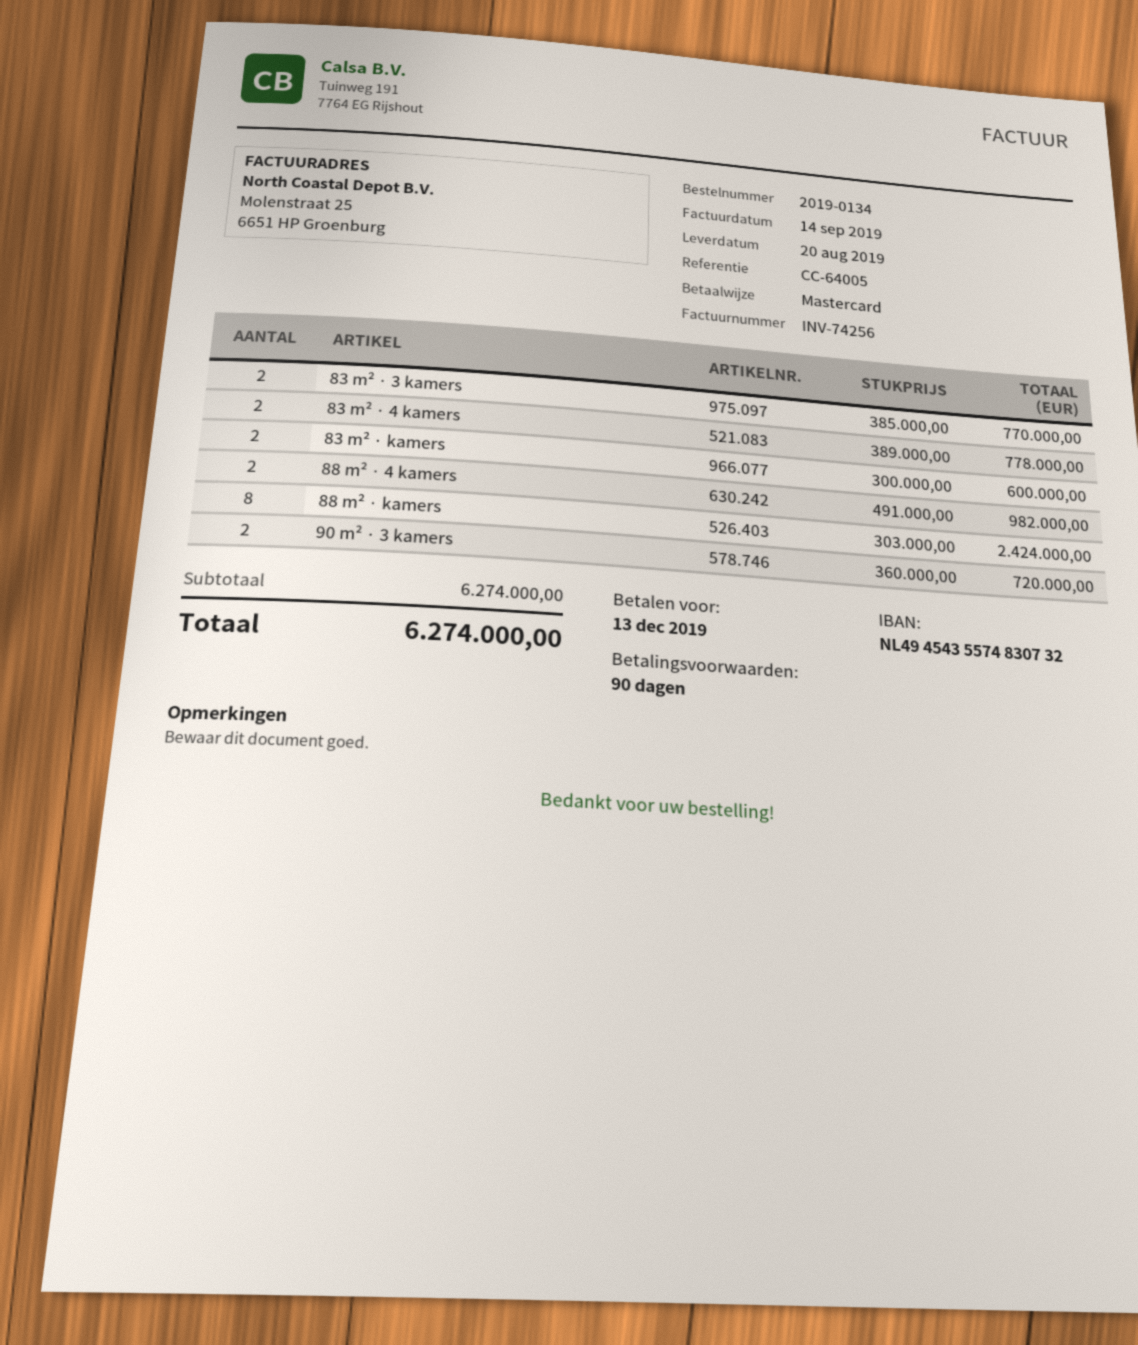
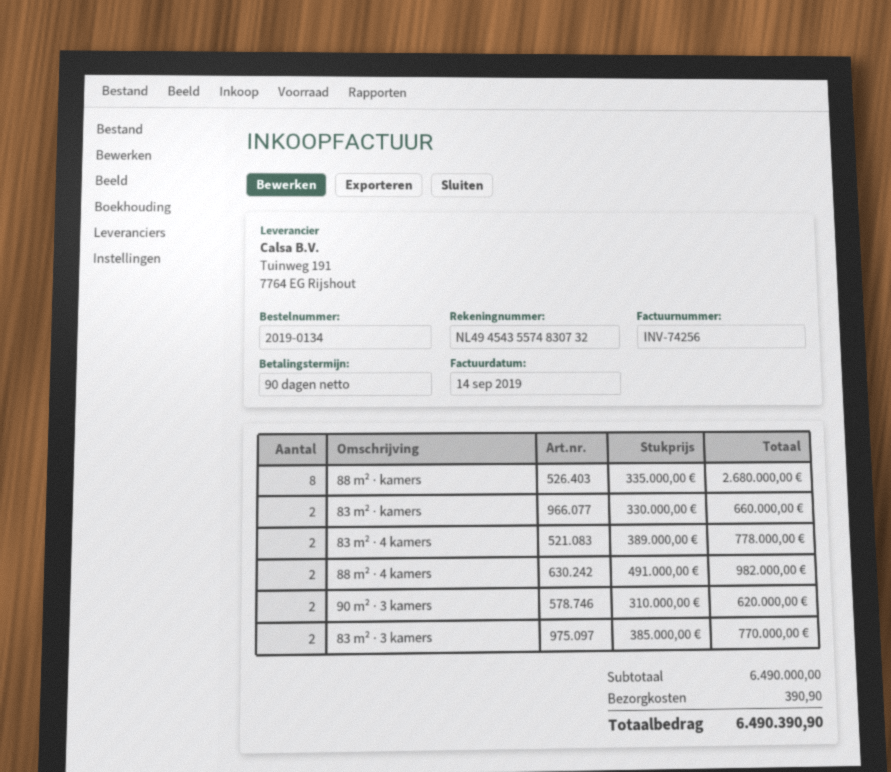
83 m² · kamers: 2 x 300000.00 = 600000.00 -> 2 x 330000.00 = 660000.00
88 m² · kamers: 8 x 303000.00 = 2424000.00 -> 8 x 335000.00 = 2680000.00
90 m² · 3 kamers: 2 x 360000.00 = 720000.00 -> 2 x 310000.00 = 620000.00
subtotal: 6274000.00 -> 6490000.00
shipping: none -> 390.90
total: 6274000.00 -> 6490390.90

